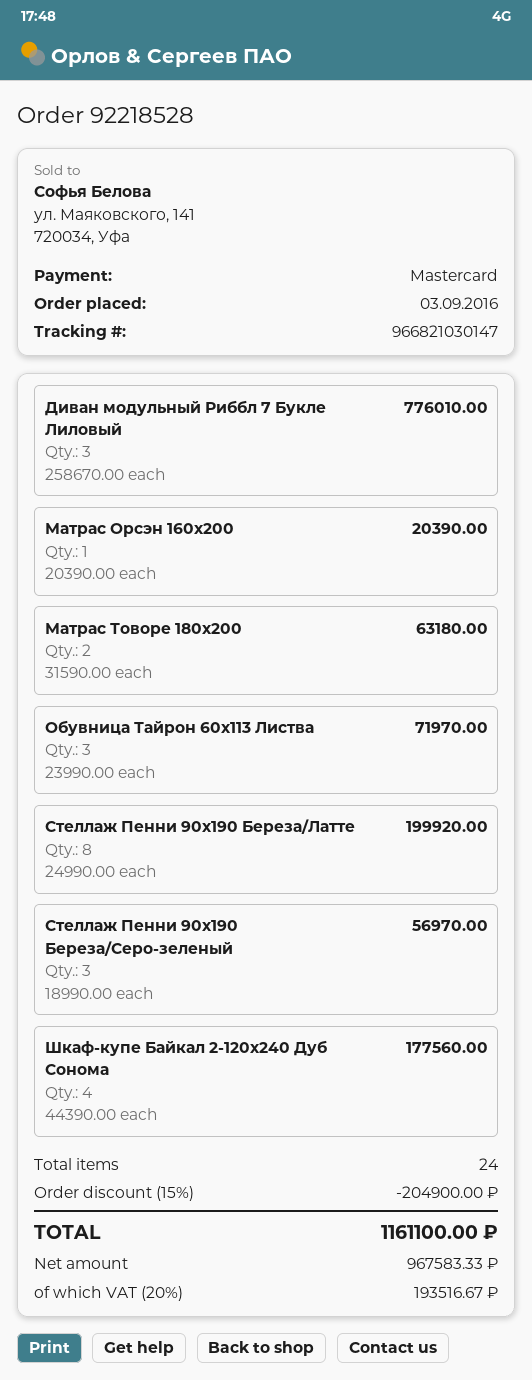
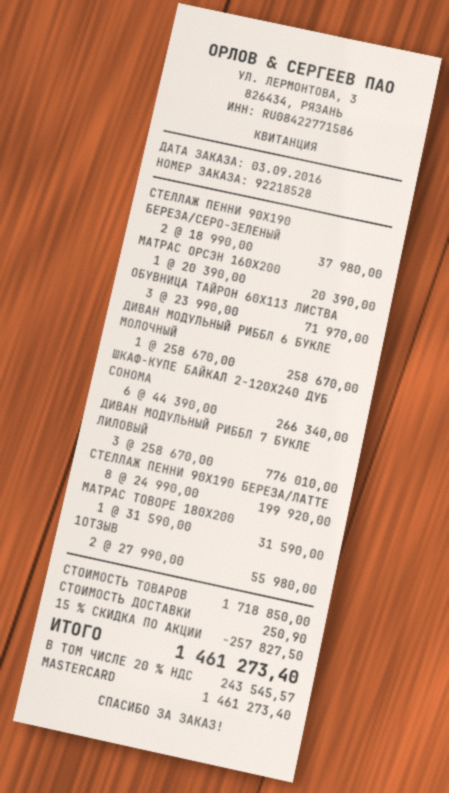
Матрас Товоре 180x200: 2 x 31590.00 = 63180.00 -> 1 x 31590.00 = 31590.00
Стеллаж Пенни 90x190 Береза/Серо-зеленый: 3 x 18990.00 = 56970.00 -> 2 x 18990.00 = 37980.00
Шкаф-купе Байкал 2-120x240 Дуб Сонома: 4 x 44390.00 = 177560.00 -> 6 x 44390.00 = 266340.00
ДИВАН МОДУЛЬНЫЙ РИББЛ 6 БУКЛЕ МОЛОЧНЫЙ: none -> 1 x 258670.00 = 258670.00
1ОТЗЫВ: none -> 2 x 27990.00 = 55980.00
discount: 15% = 204900.00 -> 15% = 257827.50
shipping: none -> 250.90
tax: 20% = 193516.67 -> 20% = 243545.57
total: 1161100.00 -> 1461273.40

